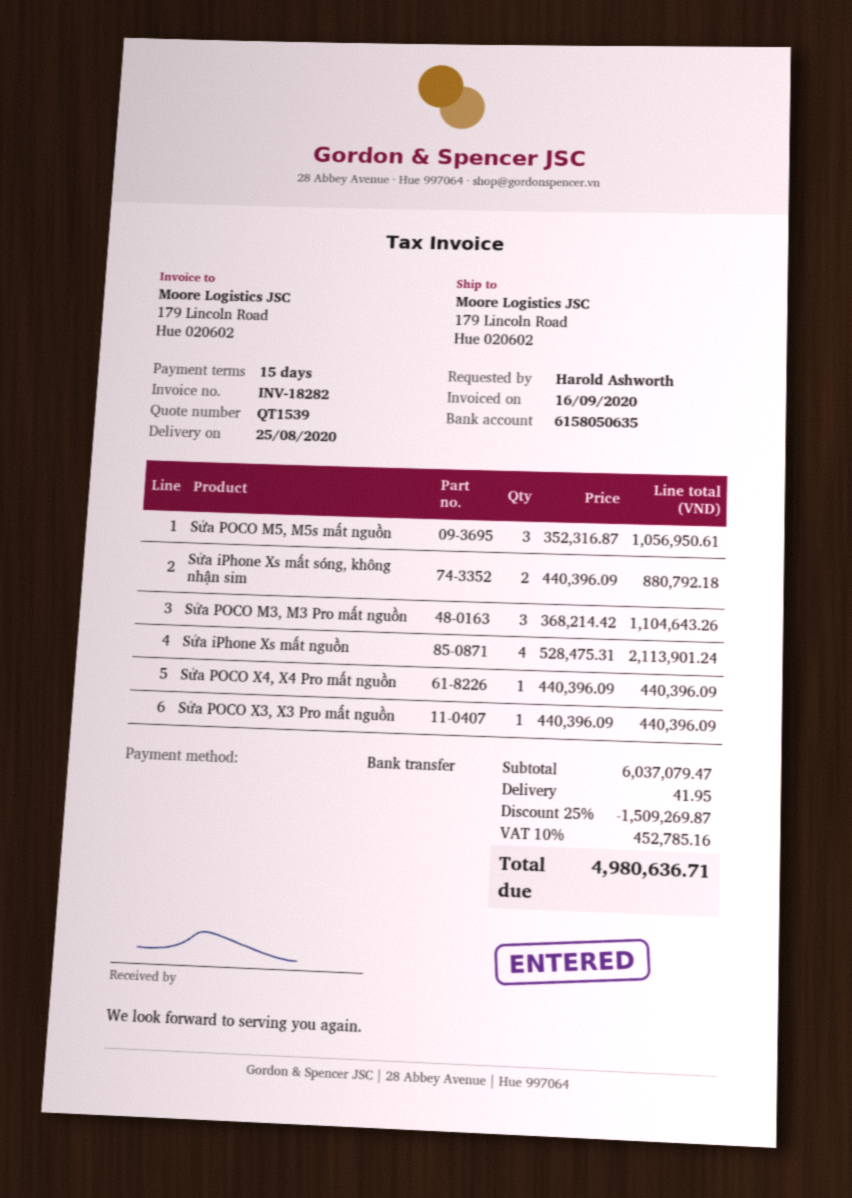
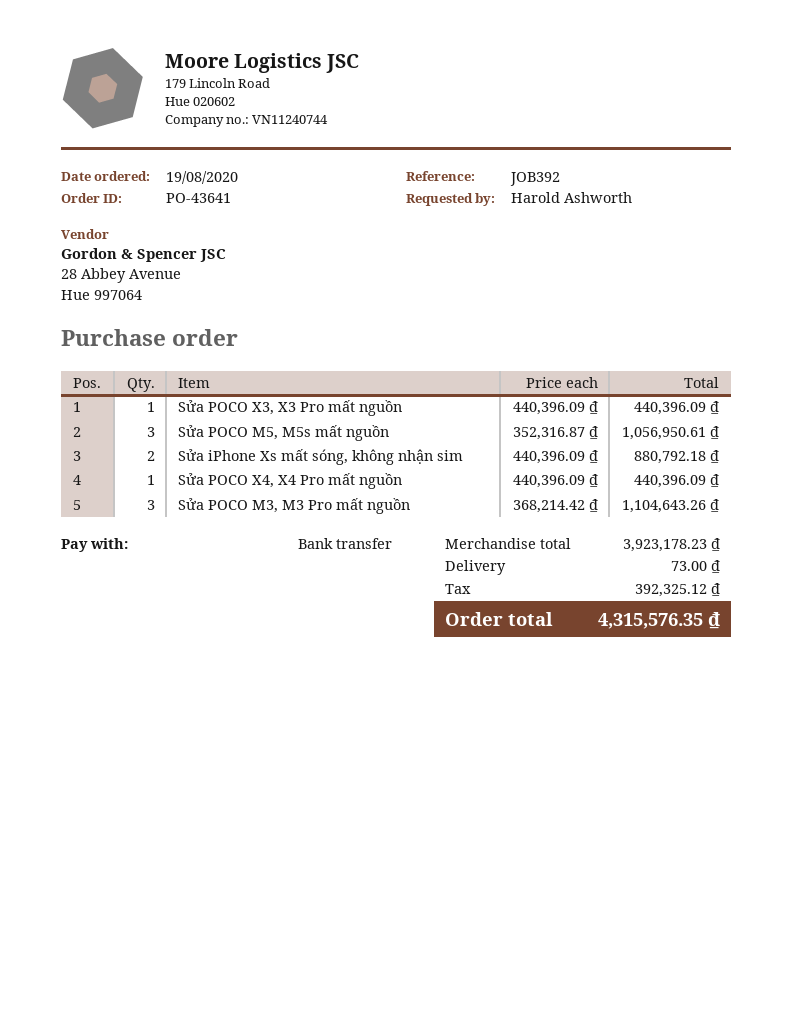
Sửa iPhone Xs mất nguồn: 4 x 528475.31 = 2113901.24 -> none
subtotal: 6037079.47 -> 3923178.23
discount: 25% = 1509269.87 -> none
shipping: 41.95 -> 73.00
tax: 452785.16 -> 392325.12
total: 4980636.71 -> 4315576.35

